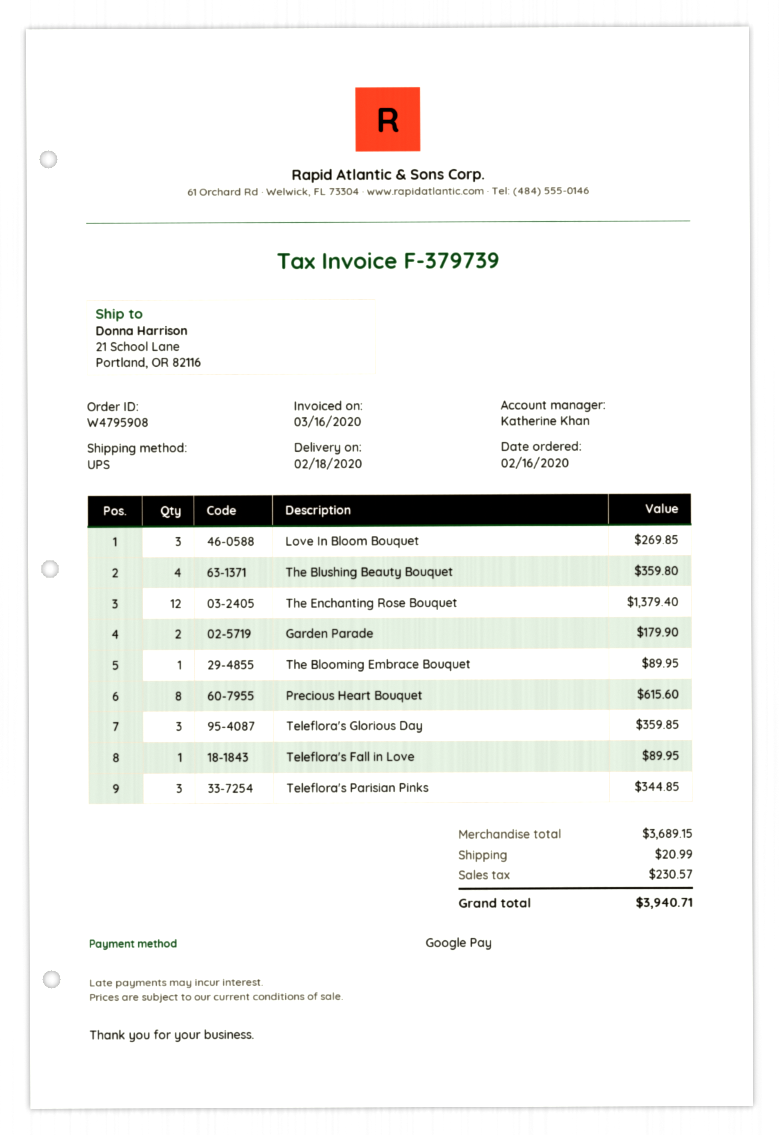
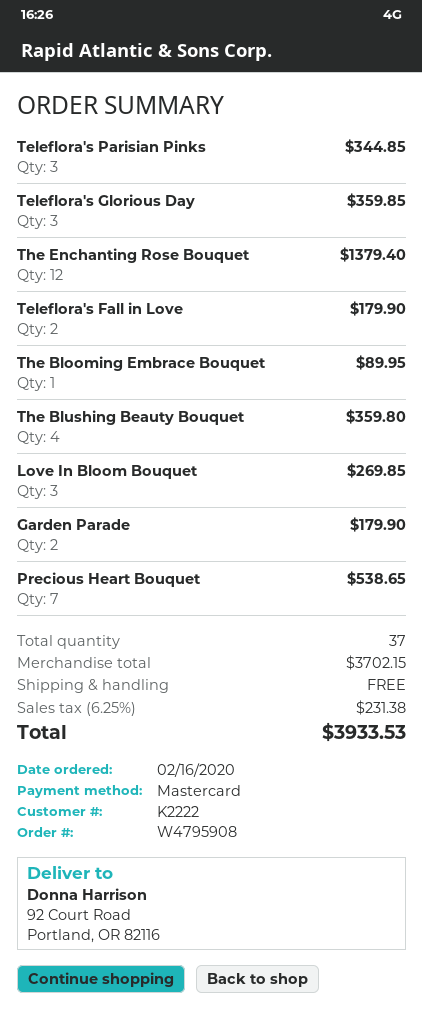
payment method: Google Pay -> Mastercard
ship to: 21 School Lane, Portland, OR 82116 -> 92 Court Road, Portland, OR 82116
Precious Heart Bouquet: 8 for 615.60 -> 7 for 538.65
Teleflora's Fall in Love: 1 for 89.95 -> 2 for 179.90
subtotal: 3689.15 -> 3702.15
shipping: 20.99 -> 0.00
tax: 230.57 -> 231.38
total: 3940.71 -> 3933.53

